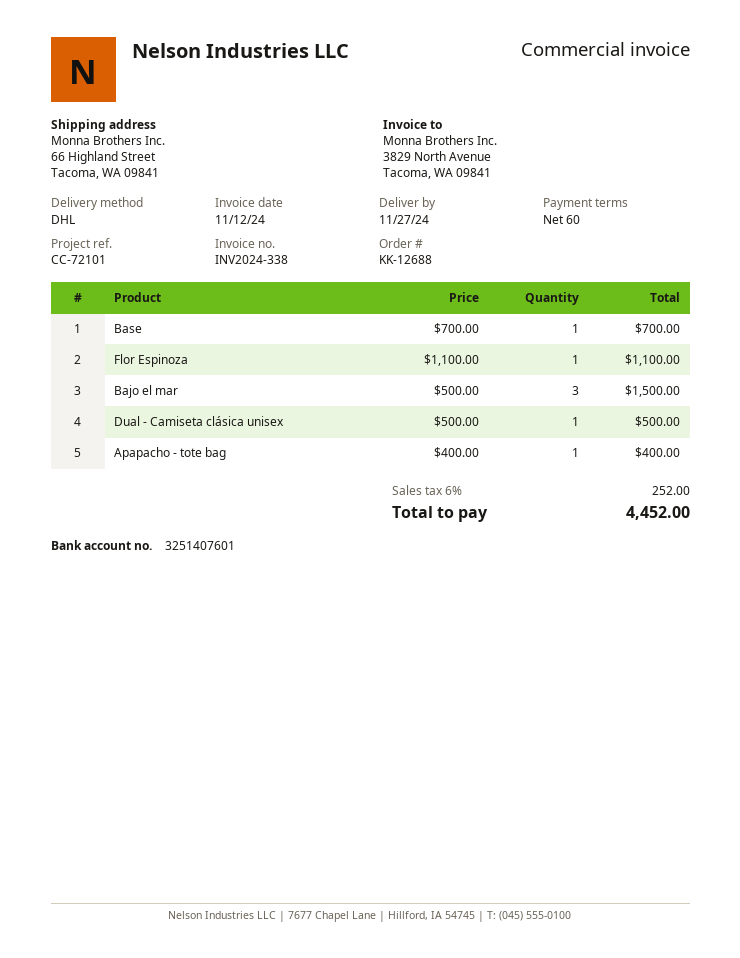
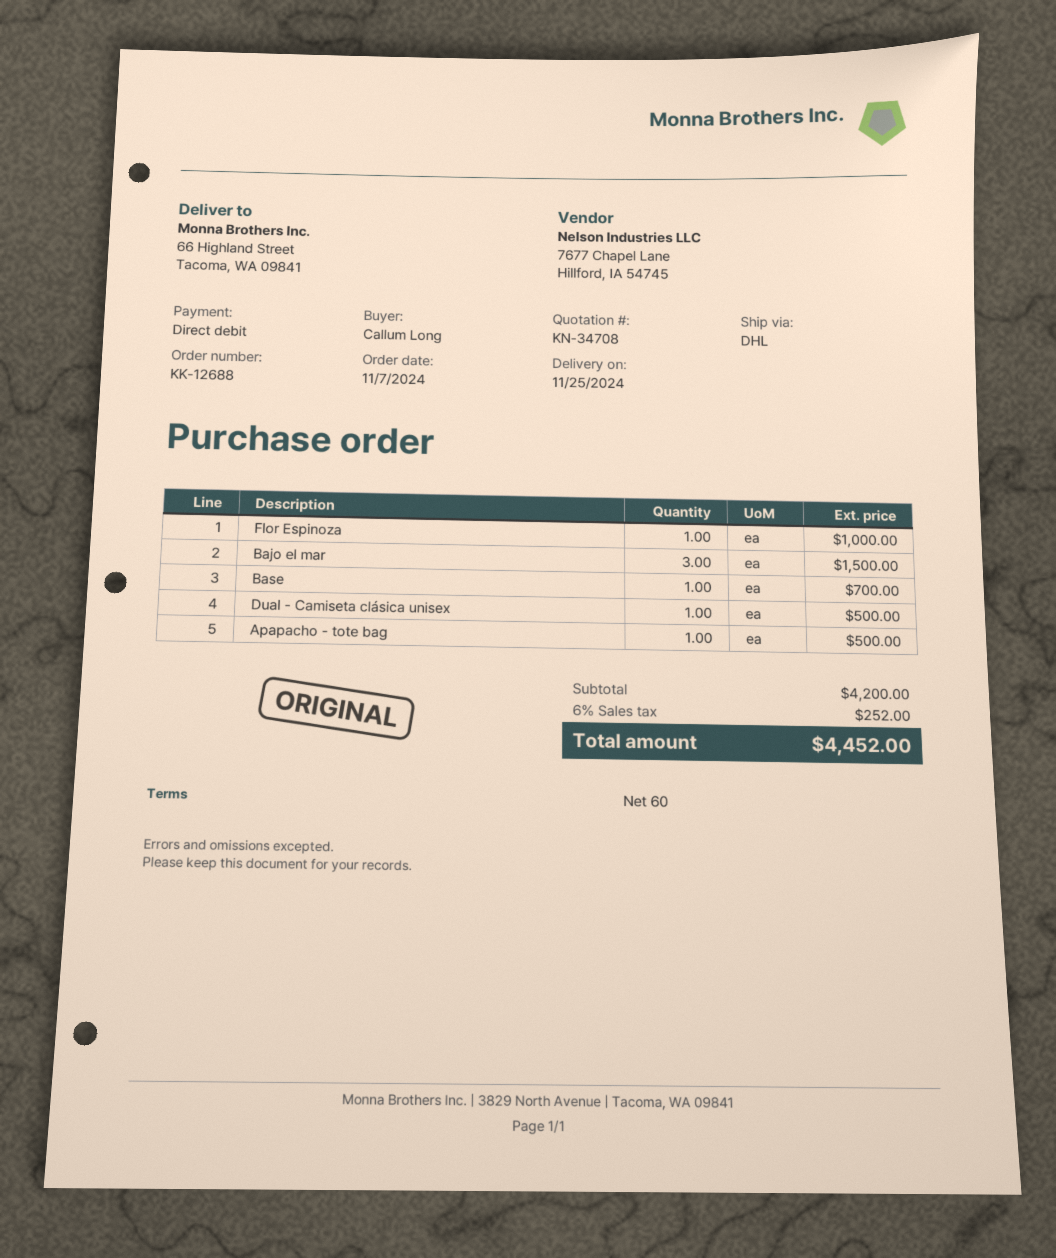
delivery date: 2024-11-27 -> 2024-11-25
Flor Espinoza: 1 for 1100.00 -> 1 for 1000.00
Apapacho - tote bag: 1 for 400.00 -> 1 for 500.00

